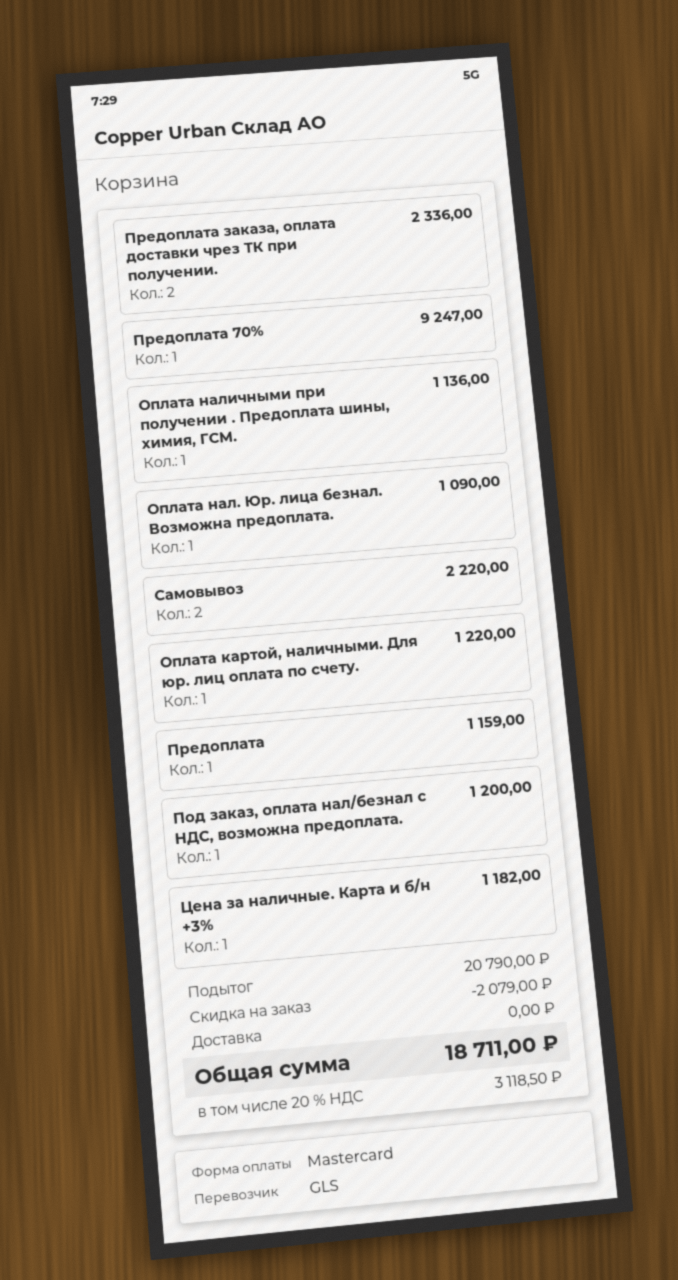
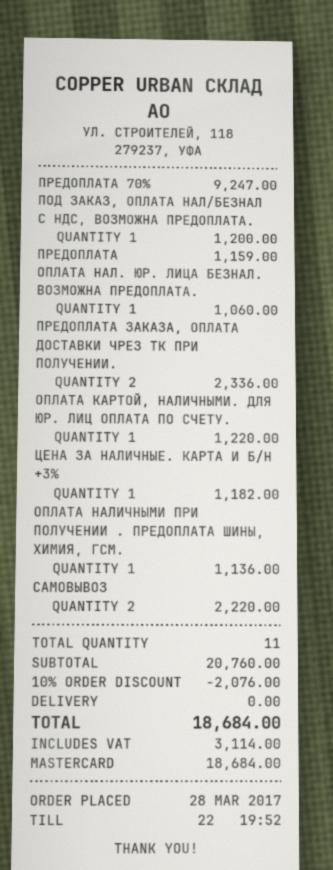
Оплата нал. Юр. лица безнал. Возможна предоплата.: 1 for 1090.00 -> 1 for 1060.00
subtotal: 20790.00 -> 20760.00
discount: 2079.00 -> 2076.00
tax: 3118.50 -> 3114.00
total: 18711.00 -> 18684.00

